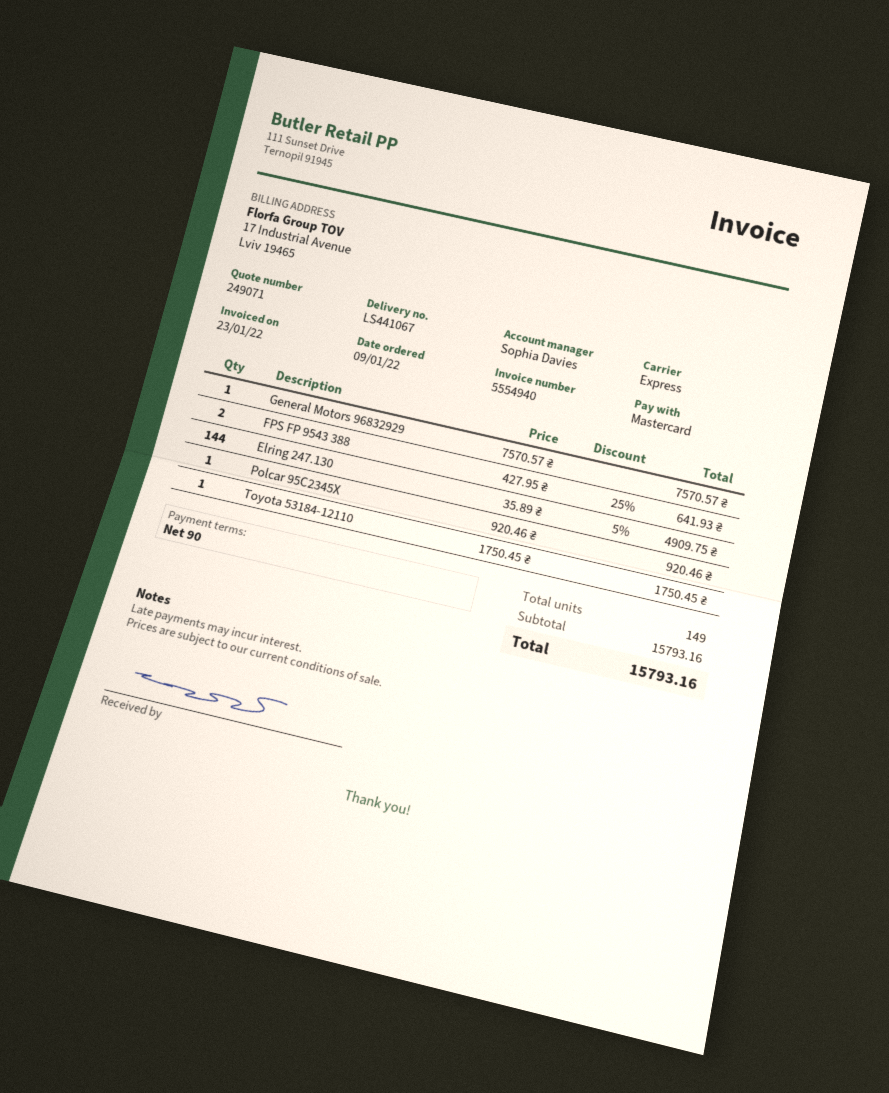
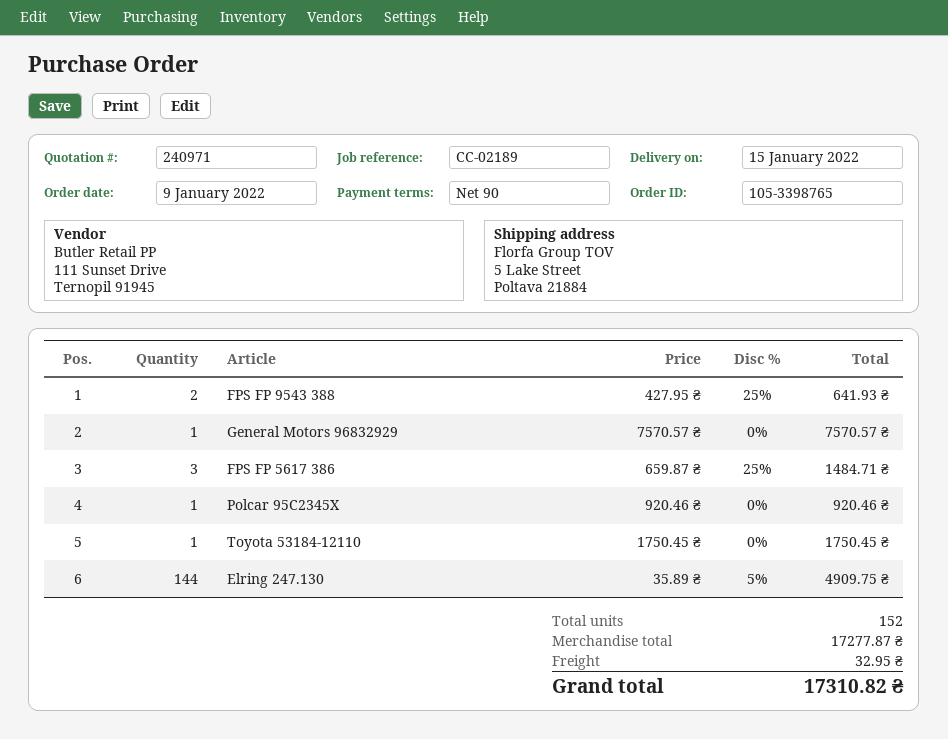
quote number: 249071 -> 240971
FPS FP 5617 386: none -> 3 x 659.87 - 25% = 1484.71
total quantity: 149 -> 152
subtotal: 15793.16 -> 17277.87
shipping: none -> 32.95
total: 15793.16 -> 17310.82

